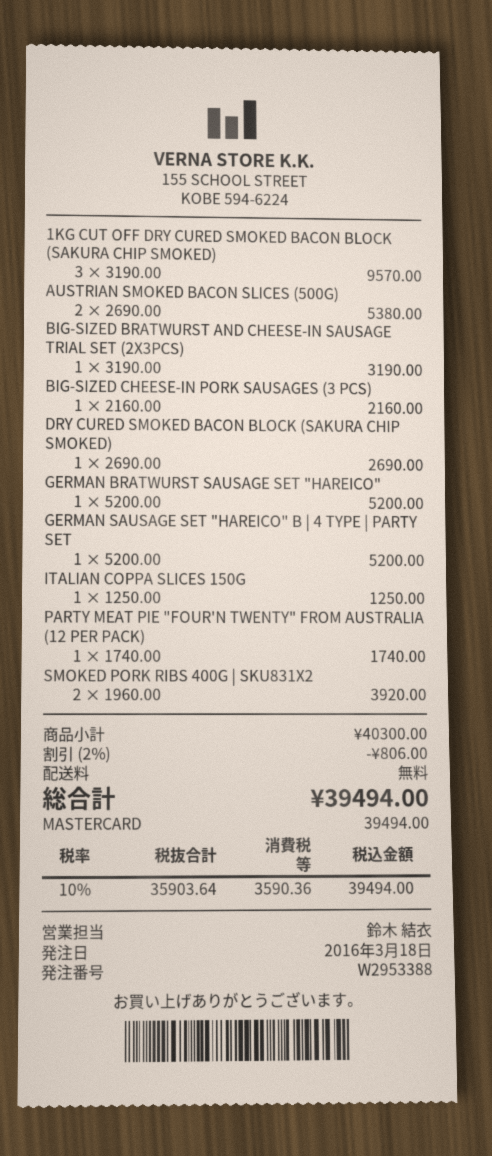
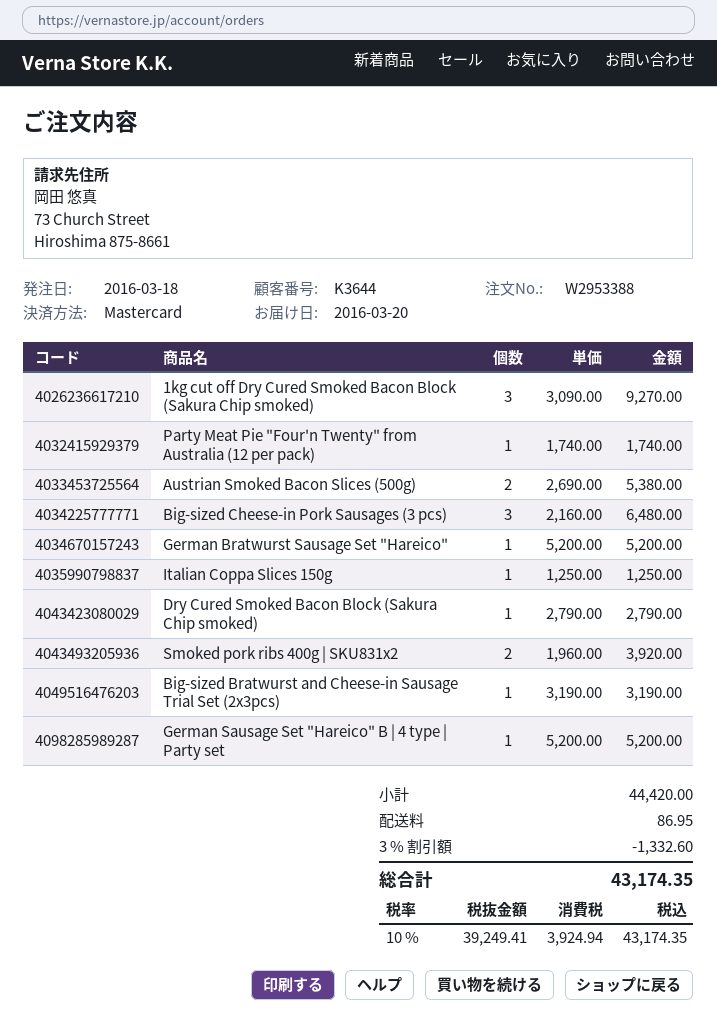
1KG CUT OFF DRY CURED SMOKED BACON BLOCK (SAKURA CHIP SMOKED): 3 x 3190.00 = 9570.00 -> 3 x 3090.00 = 9270.00
BIG-SIZED CHEESE-IN PORK SAUSAGES (3 PCS): 1 x 2160.00 = 2160.00 -> 3 x 2160.00 = 6480.00
DRY CURED SMOKED BACON BLOCK (SAKURA CHIP SMOKED): 1 x 2690.00 = 2690.00 -> 1 x 2790.00 = 2790.00
subtotal: 40300.00 -> 44420.00
discount: 2% = 806.00 -> 3% = 1332.60
shipping: 0.00 -> 86.95
net: 35903.64 -> 39249.41
tax: 10% = 3590.36 -> 10% = 3924.94
total: 39494.00 -> 43174.35

